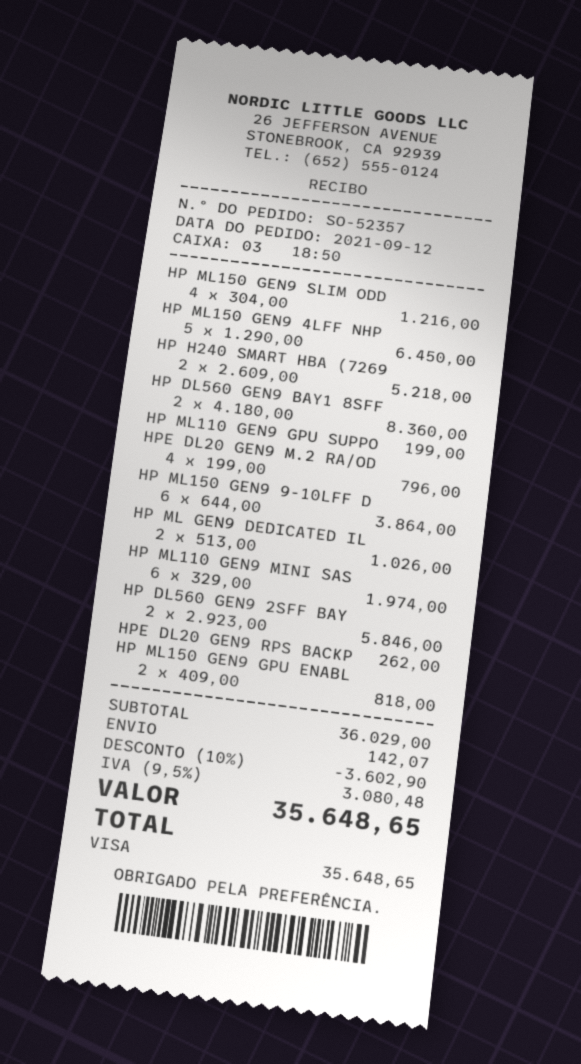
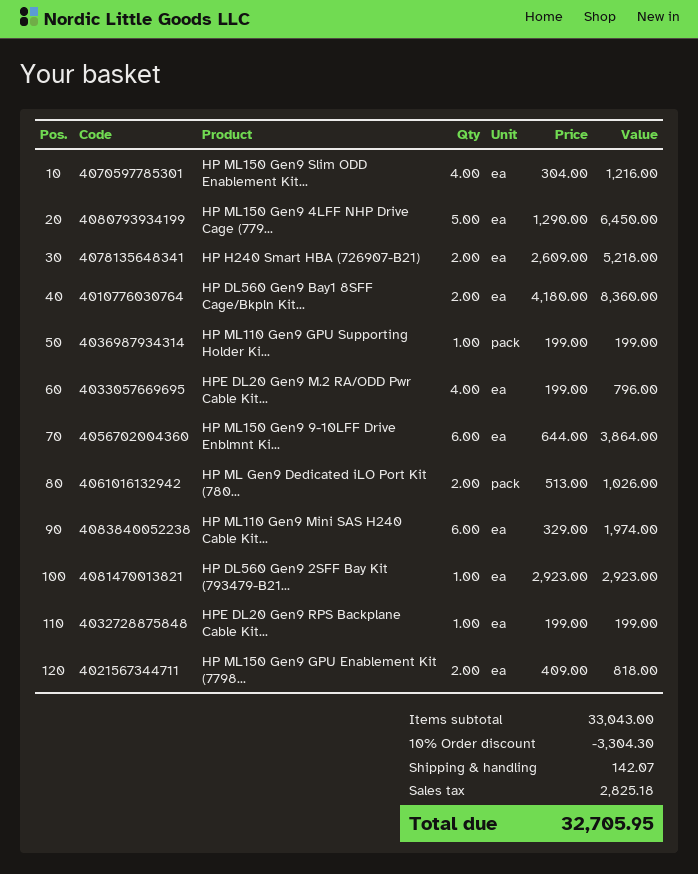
HP DL560 GEN9 2SFF BAY: 2 x 2923.00 = 5846.00 -> 1 x 2923.00 = 2923.00
HPE DL20 GEN9 RPS BACKP: 1 x 262.00 = 262.00 -> 1 x 199.00 = 199.00
subtotal: 36029.00 -> 33043.00
discount: 10% = 3602.90 -> 10% = 3304.30
tax: 3080.48 -> 2825.18
total: 35648.65 -> 32705.95

